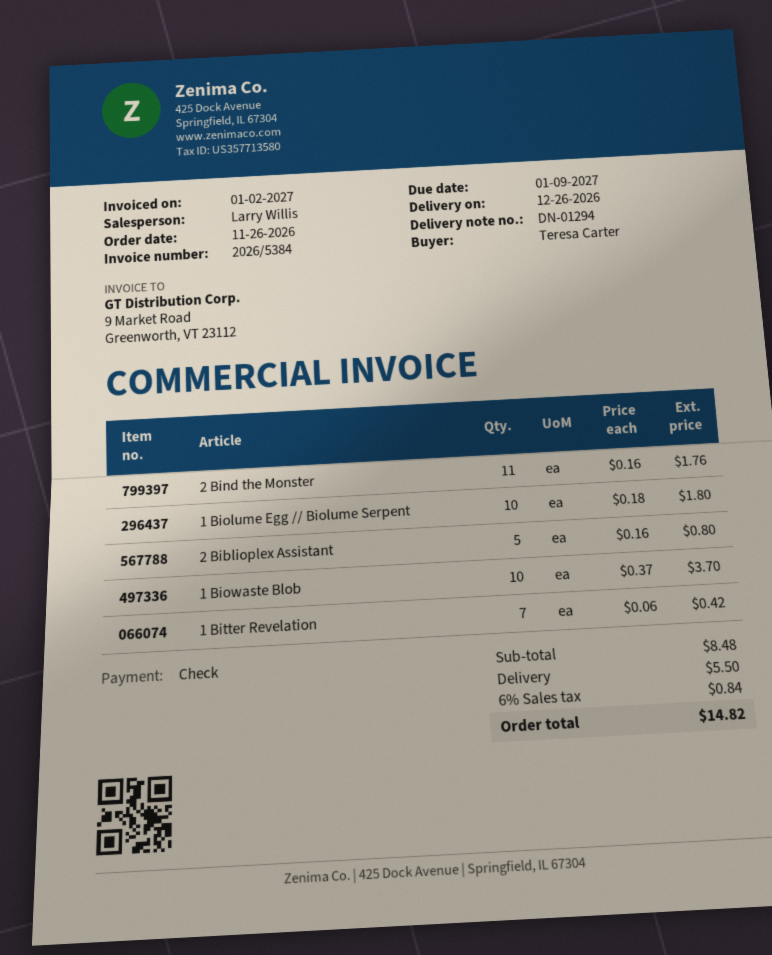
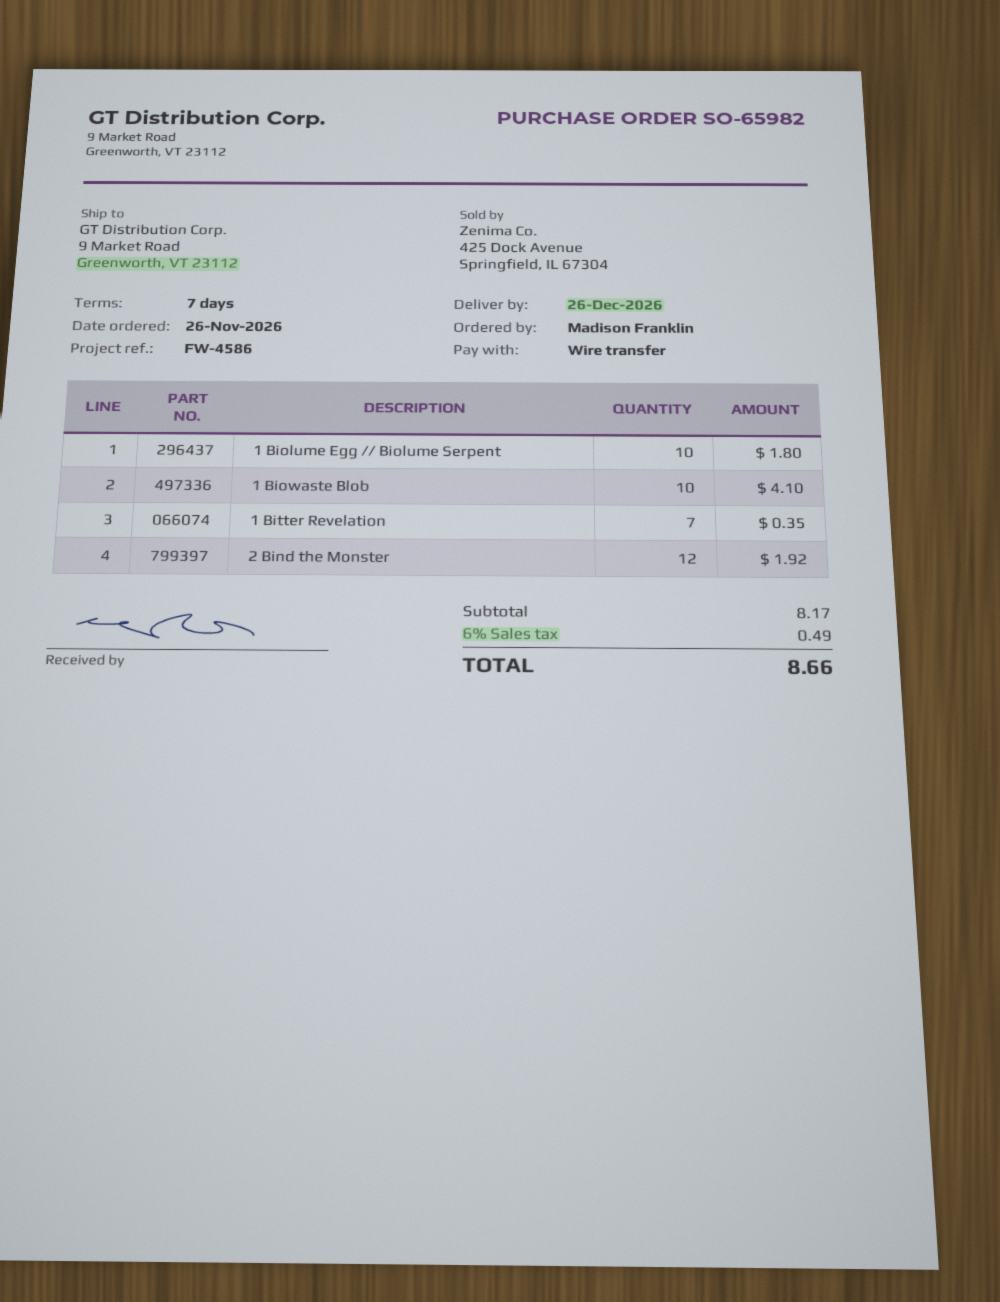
ordered by: Teresa Carter -> Madison Franklin
payment method: cheque -> bank transfer
2 Bind the Monster: 11 for 1.76 -> 12 for 1.92
2 Biblioplex Assistant: 5 for 0.80 -> none
1 Biowaste Blob: 10 for 3.70 -> 10 for 4.10
1 Bitter Revelation: 7 for 0.42 -> 7 for 0.35
subtotal: 8.48 -> 8.17
shipping: 5.50 -> none
tax: 6% = 0.84 -> 6% = 0.49
total: 14.82 -> 8.66

